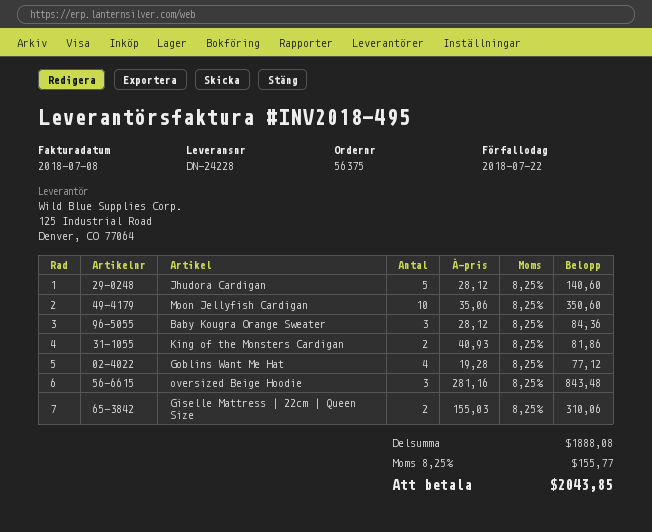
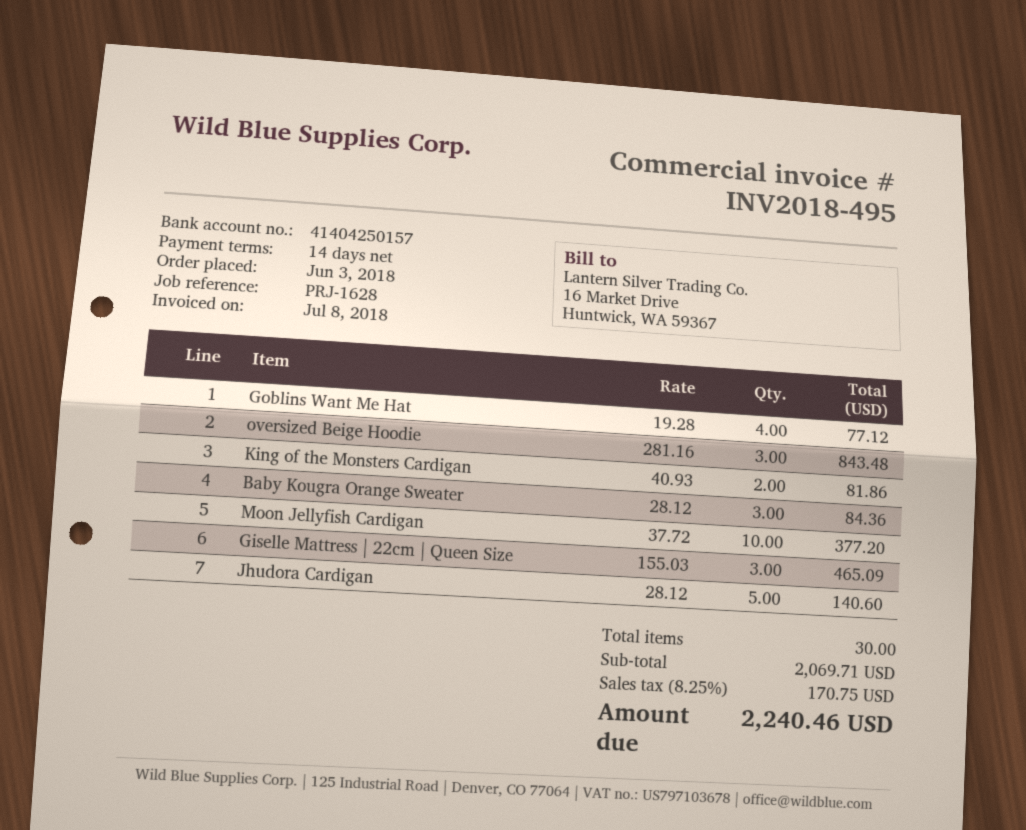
Moon Jellyfish Cardigan: 10 x 35.06 = 350.60 -> 10 x 37.72 = 377.20
Giselle Mattress | 22cm | Queen Size: 2 x 155.03 = 310.06 -> 3 x 155.03 = 465.09
subtotal: 1888.08 -> 2069.71
tax: 8.25% = 155.77 -> 8.25% = 170.75
total: 2043.85 -> 2240.46

